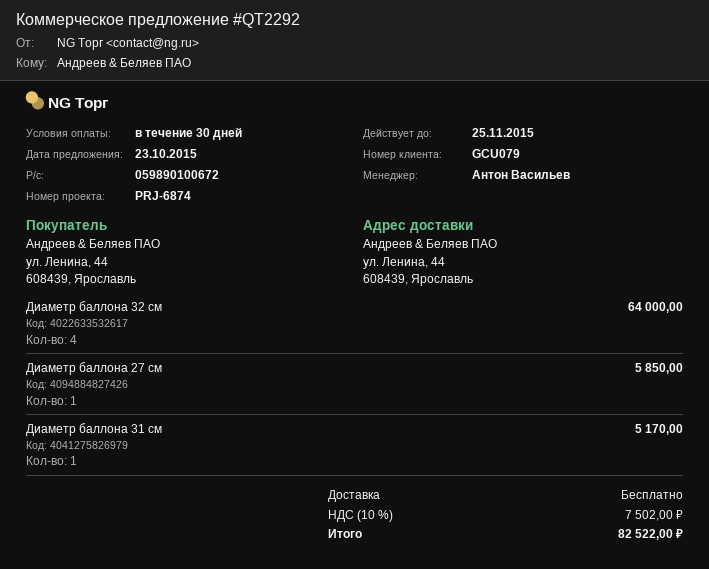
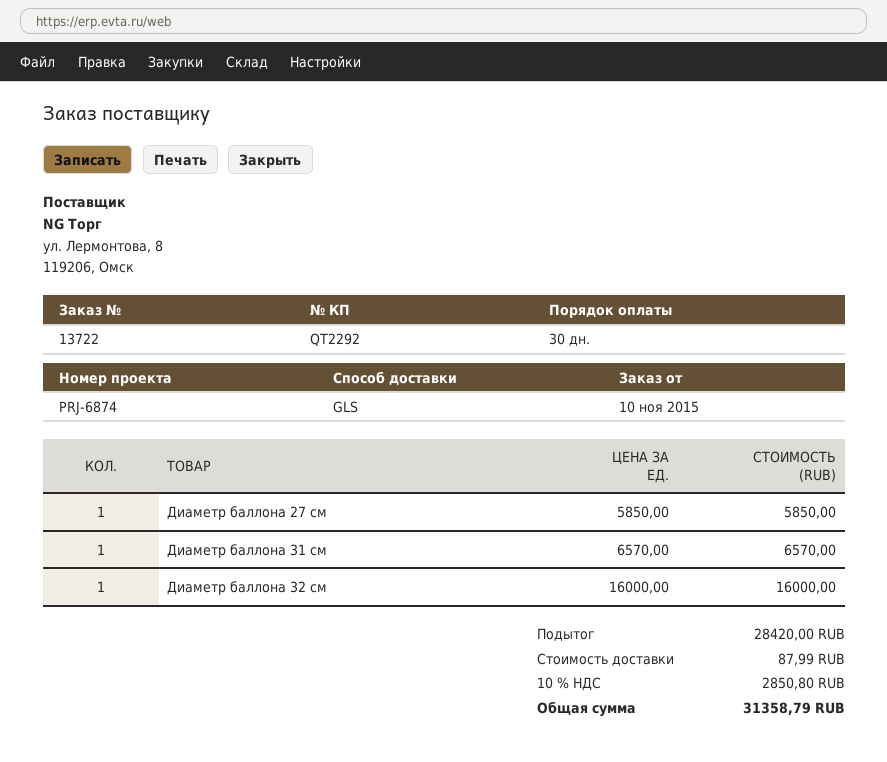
Диаметр баллона 32 см: 4 for 64000.00 -> 1 for 16000.00
Диаметр баллона 31 см: 1 for 5170.00 -> 1 for 6570.00
shipping: 0.00 -> 87.99
tax: 10% = 7502.00 -> 10% = 2850.80
total: 82522.00 -> 31358.79

